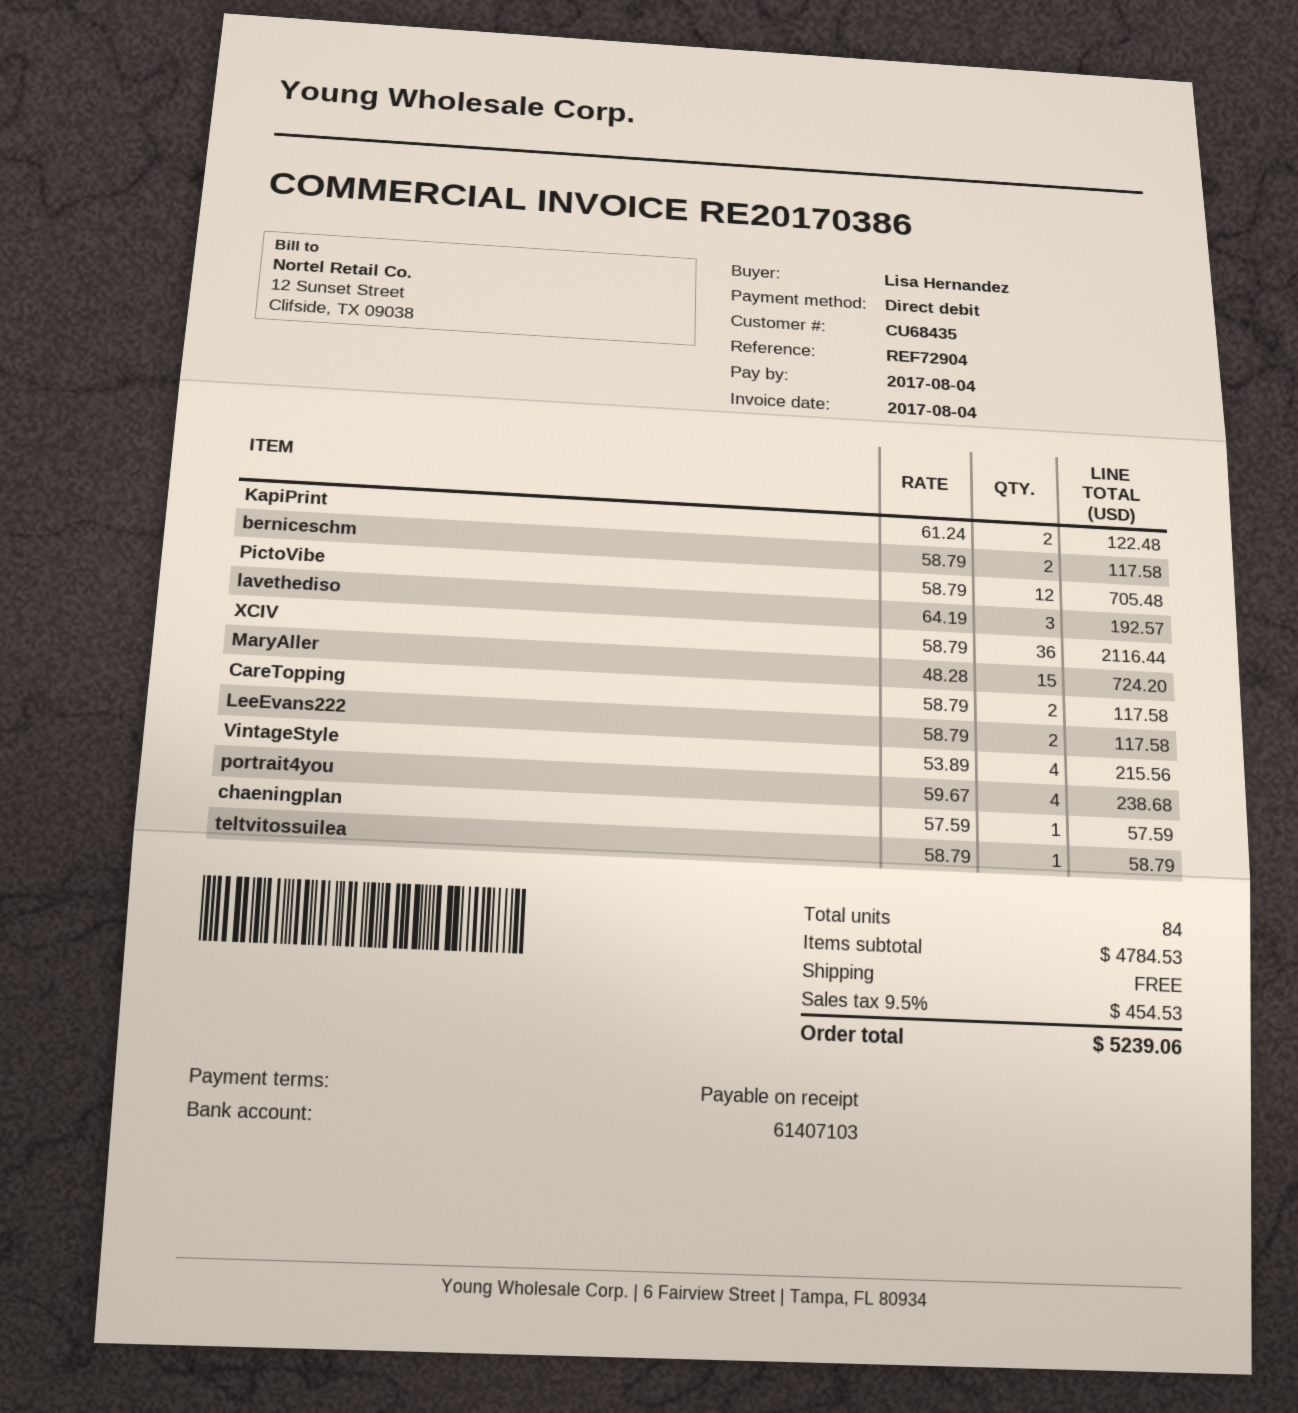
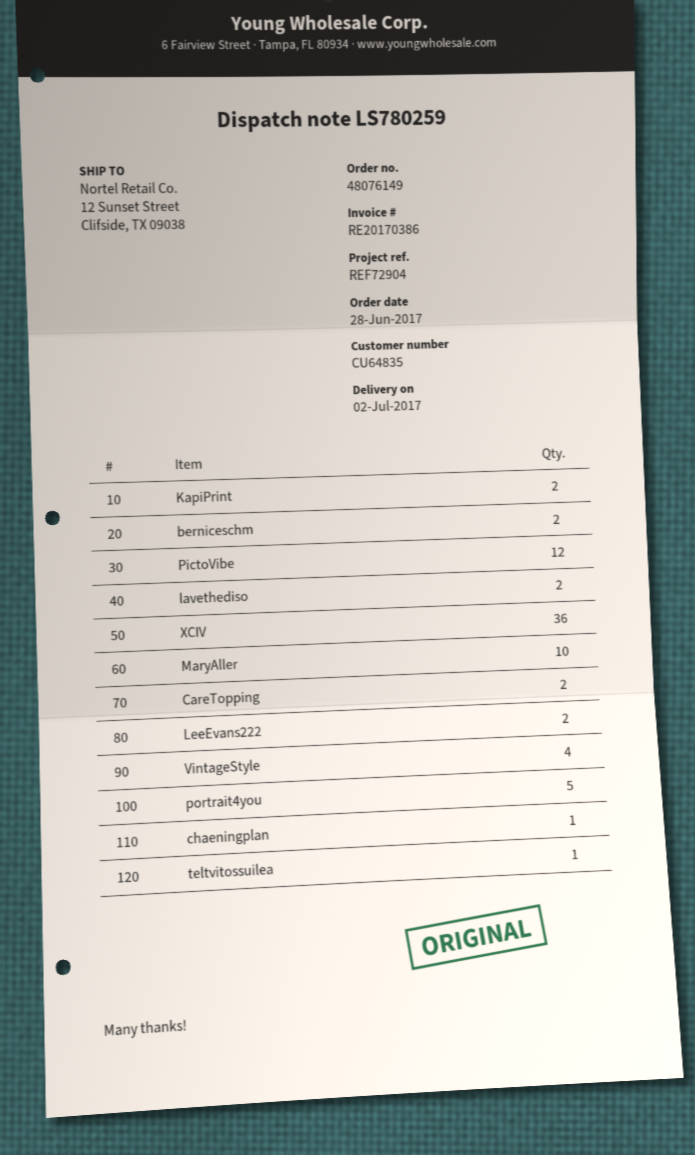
customer number: CU68435 -> CU64835
lavethediso: 3 -> 2
MaryAller: 15 -> 10
portrait4you: 4 -> 5

